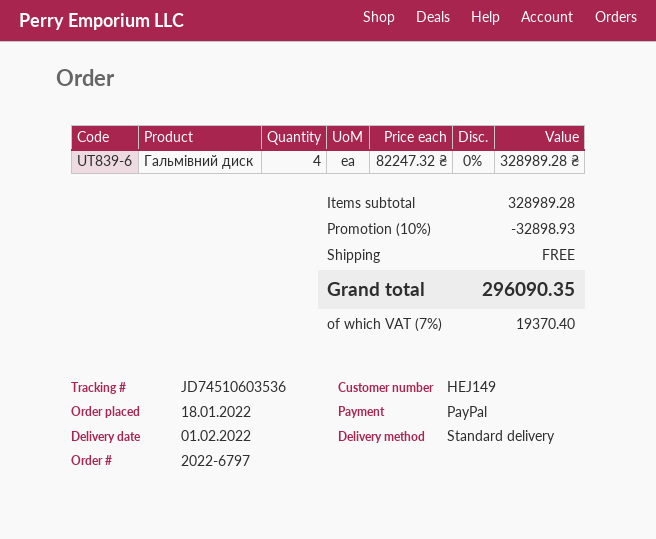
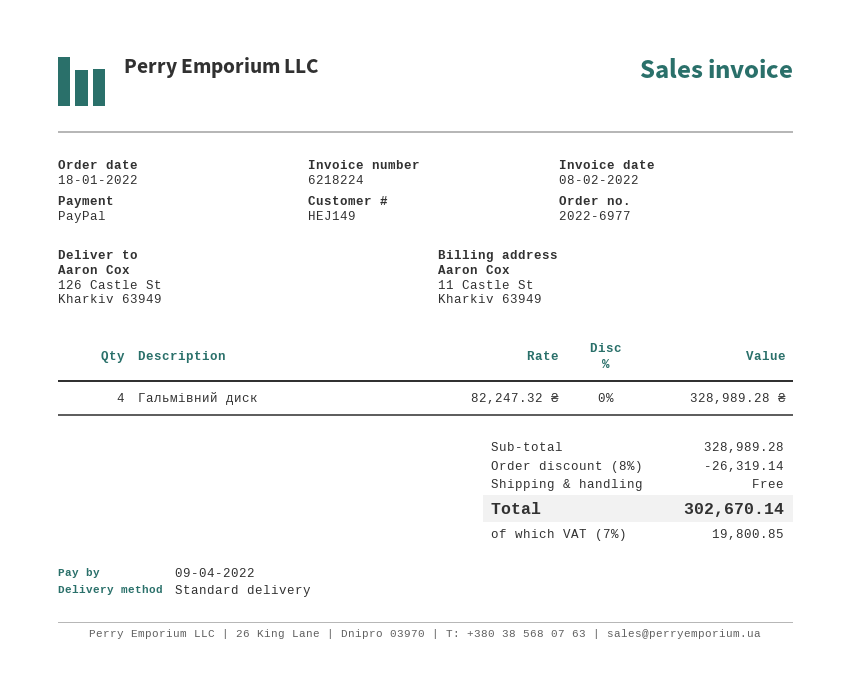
order number: 2022-6797 -> 2022-6977
discount: 10% = 32898.93 -> 8% = 26319.14
tax: 7% = 19370.40 -> 7% = 19800.85
total: 296090.35 -> 302670.14

